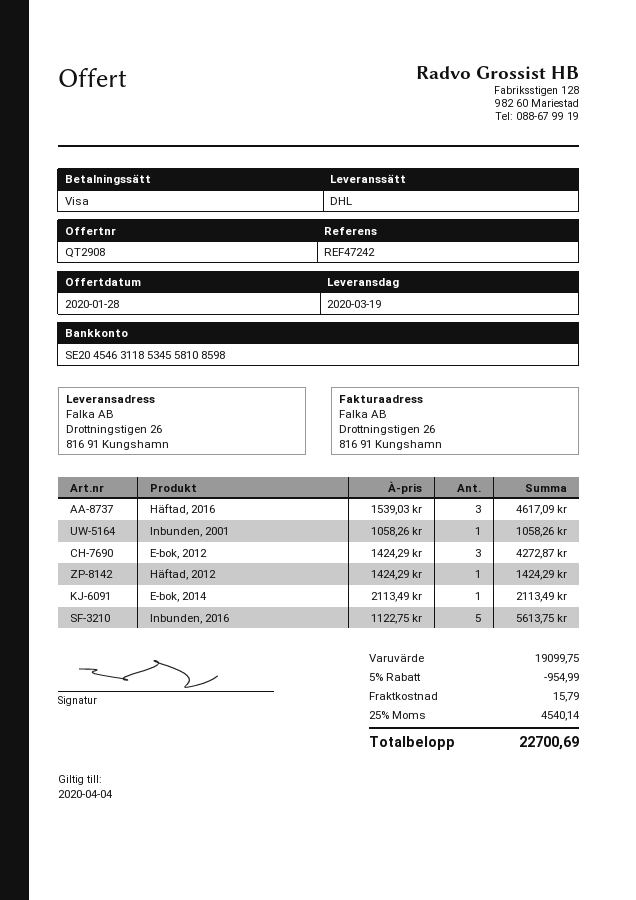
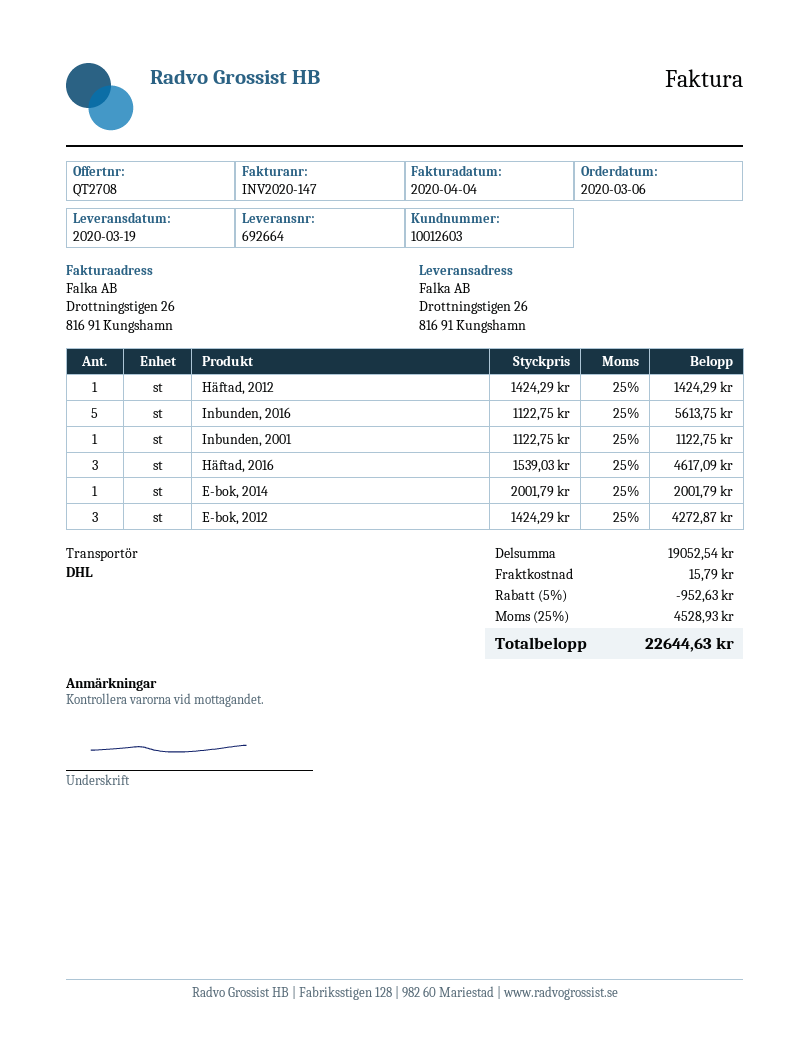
quote number: QT2908 -> QT2708
Inbunden, 2001: 1 x 1058.26 = 1058.26 -> 1 x 1122.75 = 1122.75
E-bok, 2014: 1 x 2113.49 = 2113.49 -> 1 x 2001.79 = 2001.79
subtotal: 19099.75 -> 19052.54
discount: 5% = 954.99 -> 5% = 952.63
tax: 25% = 4540.14 -> 25% = 4528.93
total: 22700.69 -> 22644.63

